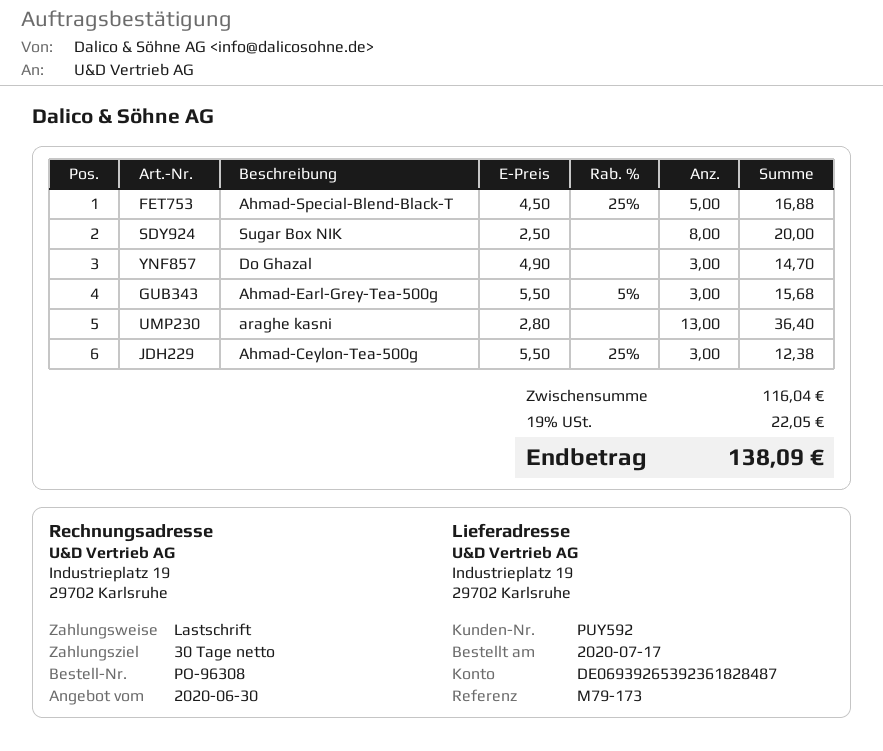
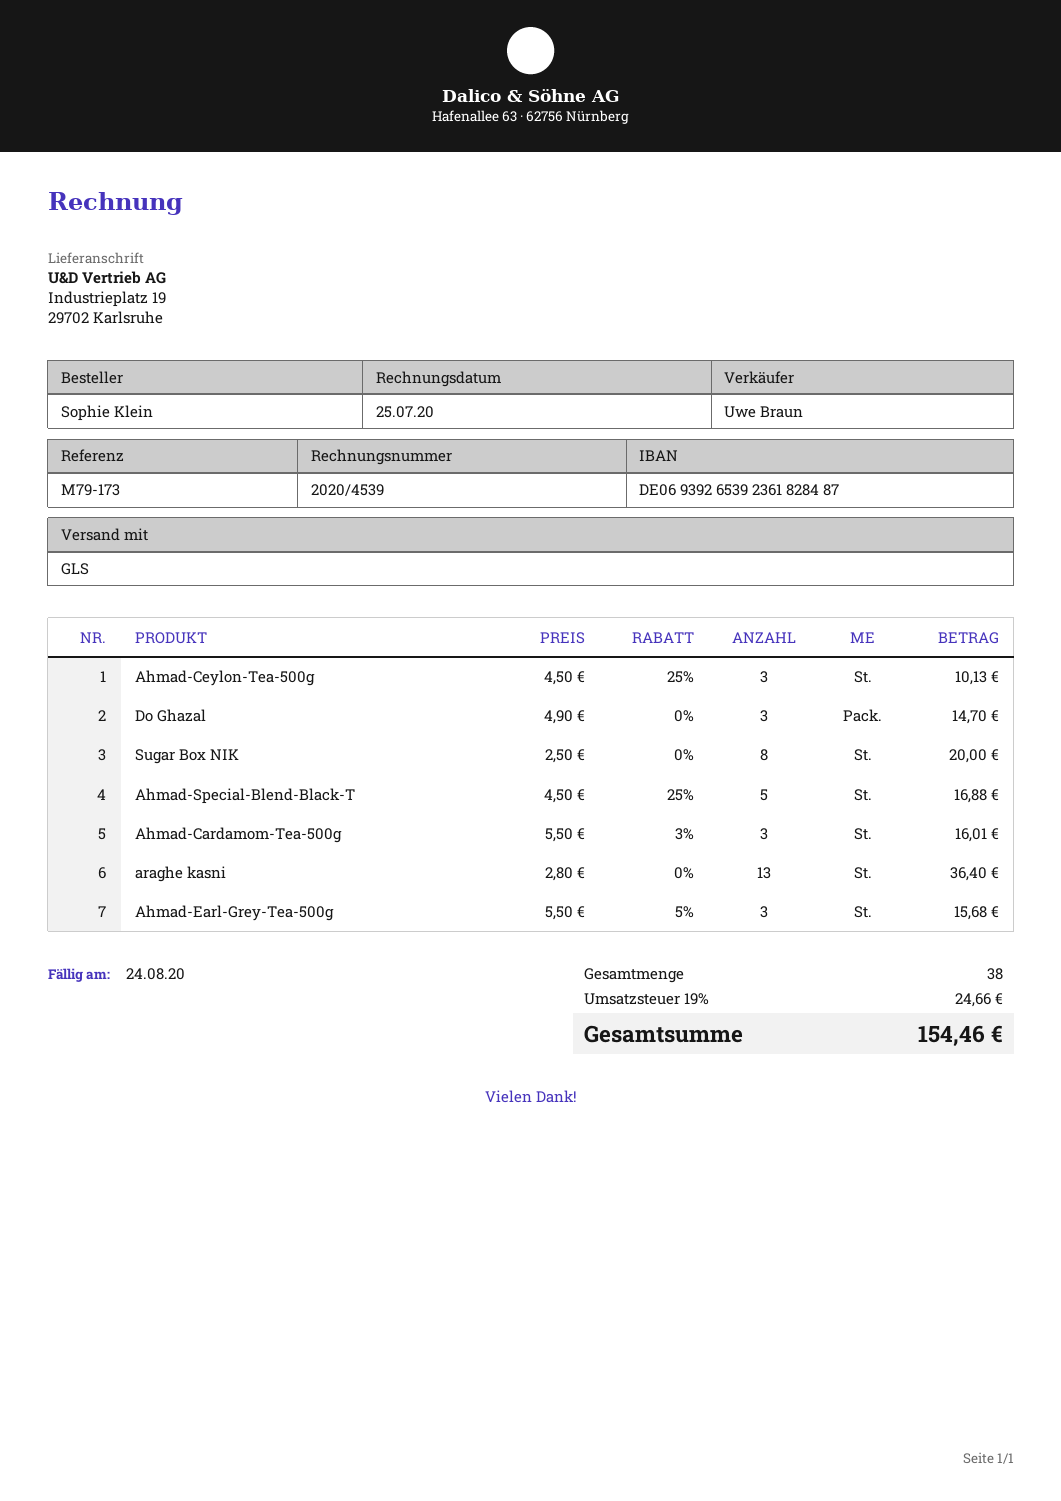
Ahmad-Ceylon-Tea-500g: 3 x 5.50 - 25% = 12.38 -> 3 x 4.50 - 25% = 10.13
Ahmad-Cardamom-Tea-500g: none -> 3 x 5.50 - 3% = 16.01
tax: 19% = 22.05 -> 19% = 24.66
total: 138.09 -> 154.46

